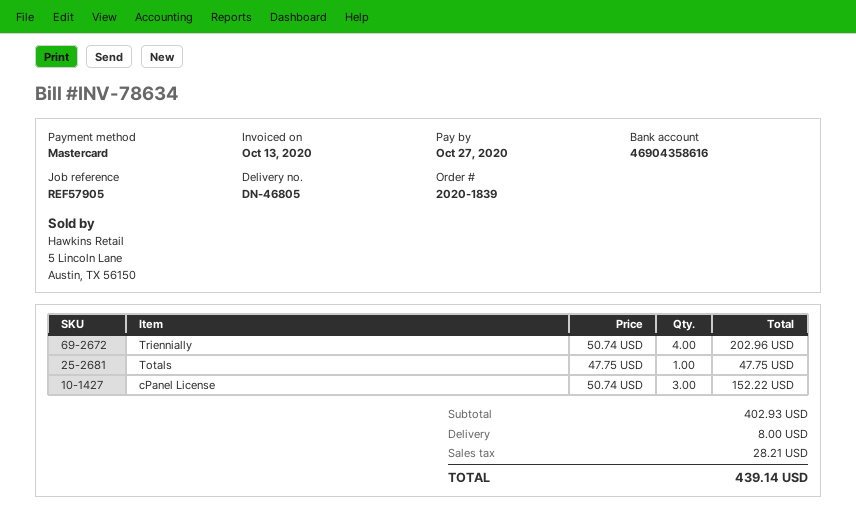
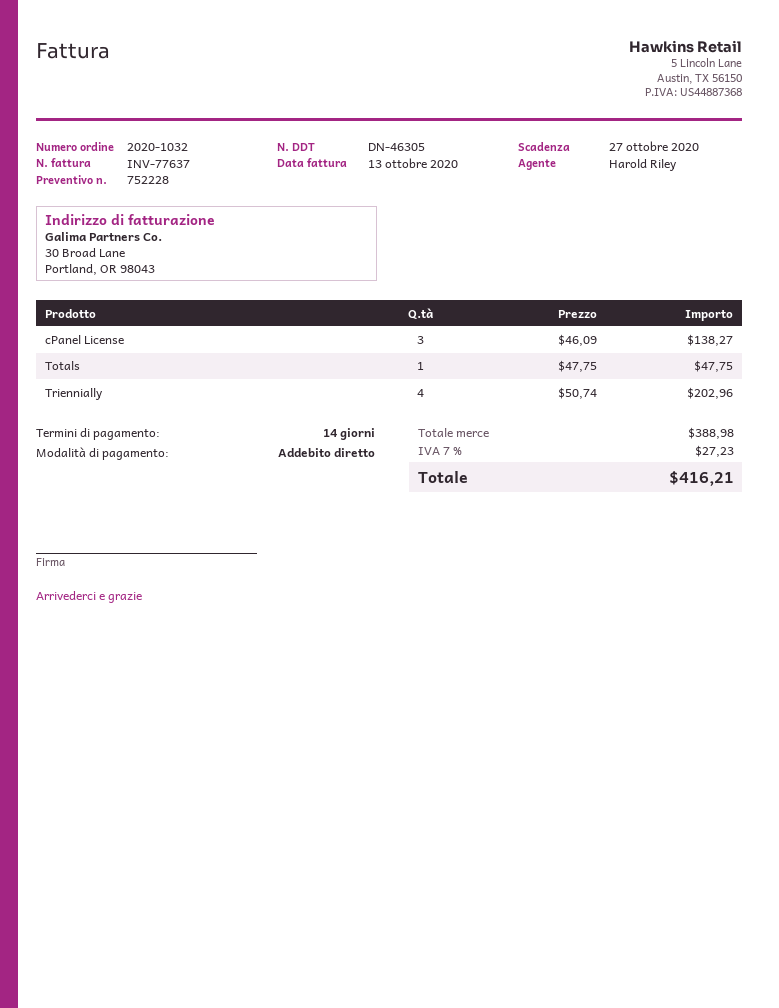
order number: 2020-1839 -> 2020-1032
delivery note number: DN-46805 -> DN-46305
invoice number: INV-78634 -> INV-77637
payment method: Mastercard -> direct debit
cPanel License: 3 x 50.74 = 152.22 -> 3 x 46.09 = 138.27
subtotal: 402.93 -> 388.98
shipping: 8.00 -> none
tax: 28.21 -> 27.23
total: 439.14 -> 416.21

